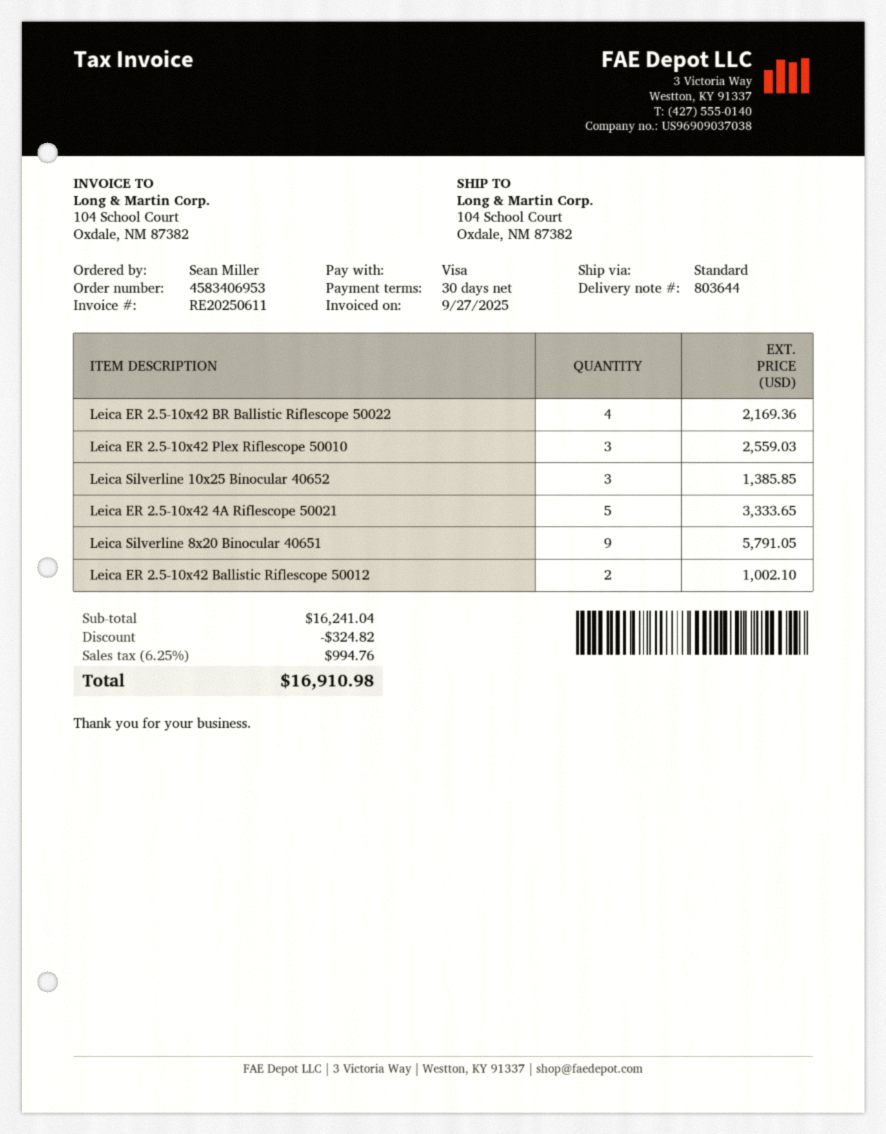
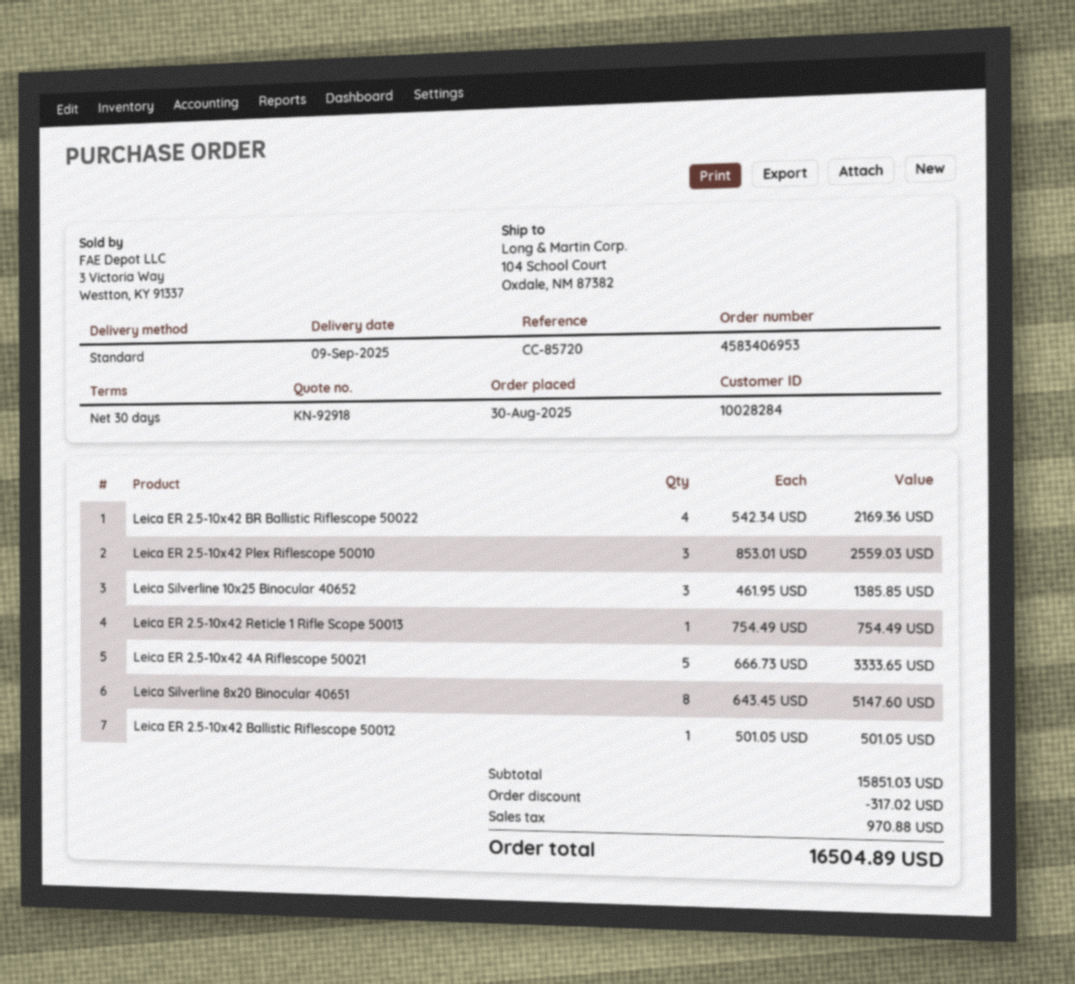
Leica Silverline 8x20 Binocular 40651: 9 for 5791.05 -> 8 for 5147.60
Leica ER 2.5-10x42 Ballistic Riflescope 50012: 2 for 1002.10 -> 1 for 501.05
Leica ER 2.5-10x42 Reticle 1 Rifle Scope 50013: none -> 1 for 754.49
subtotal: 16241.04 -> 15851.03
discount: 324.82 -> 317.02
tax: 994.76 -> 970.88
total: 16910.98 -> 16504.89

